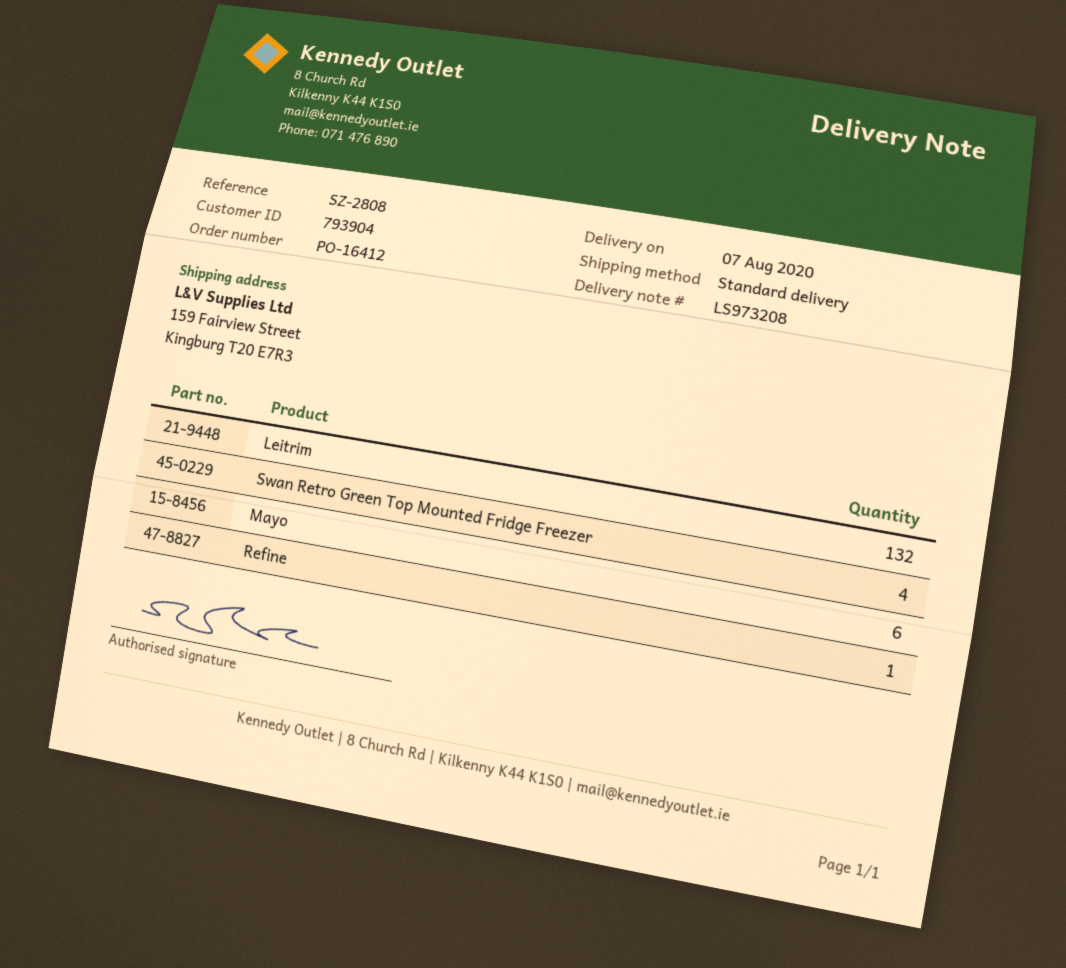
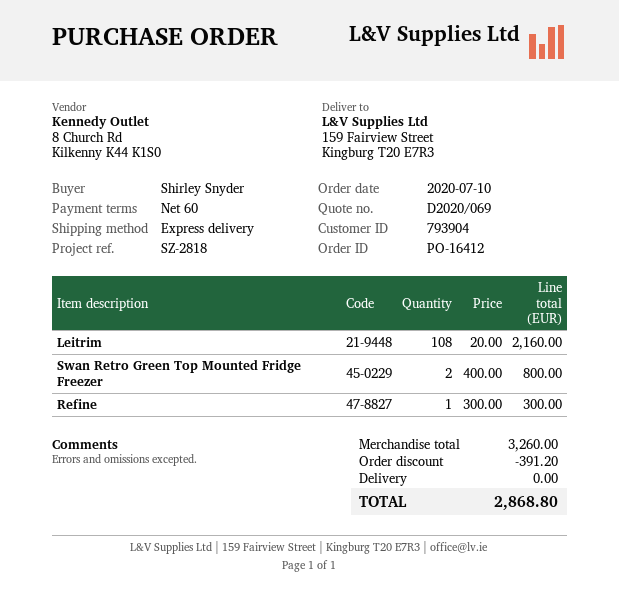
reference: SZ-2808 -> SZ-2818
shipping method: standard -> express
Leitrim: 132 -> 108
Swan Retro Green Top Mounted Fridge Freezer: 4 -> 2
Mayo: 6 -> none

